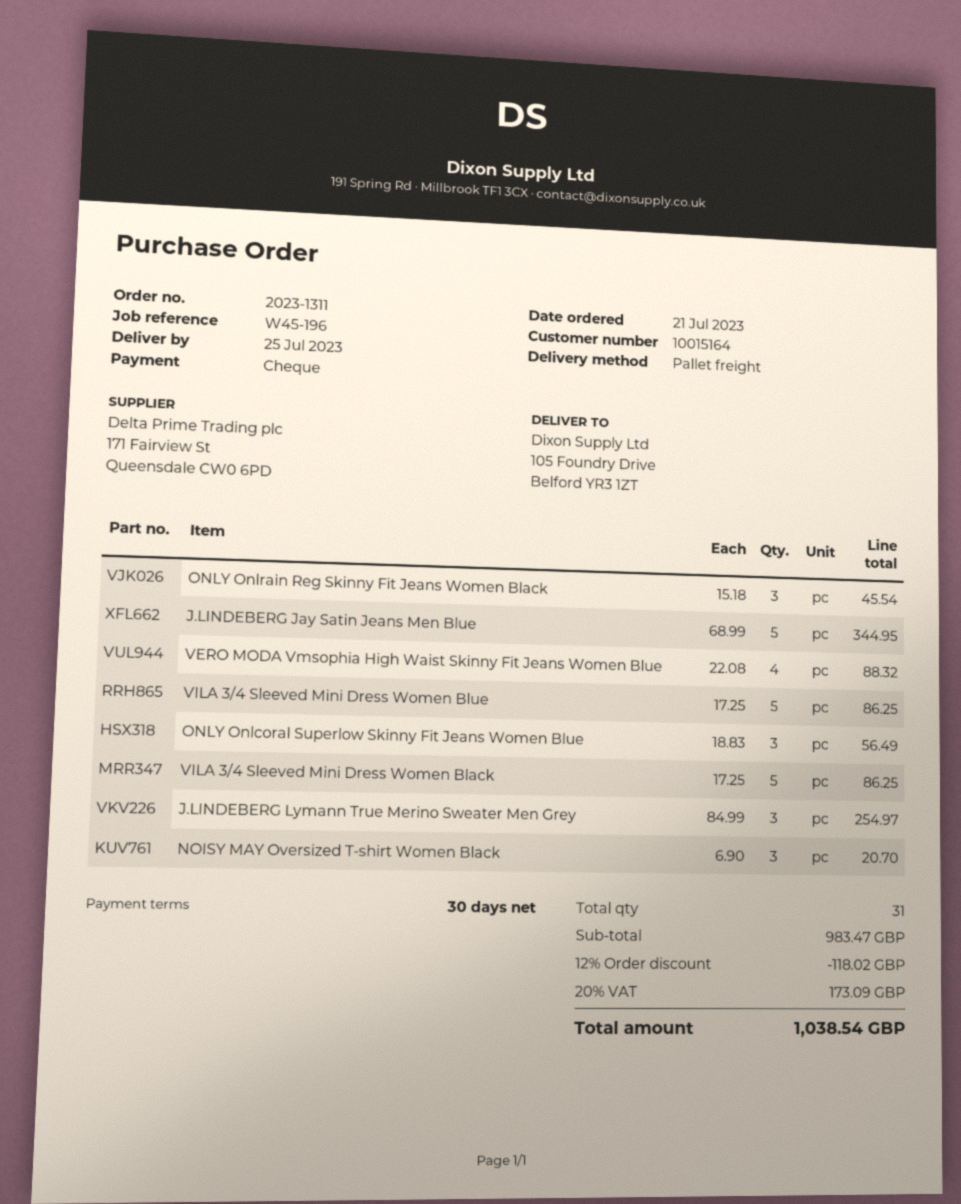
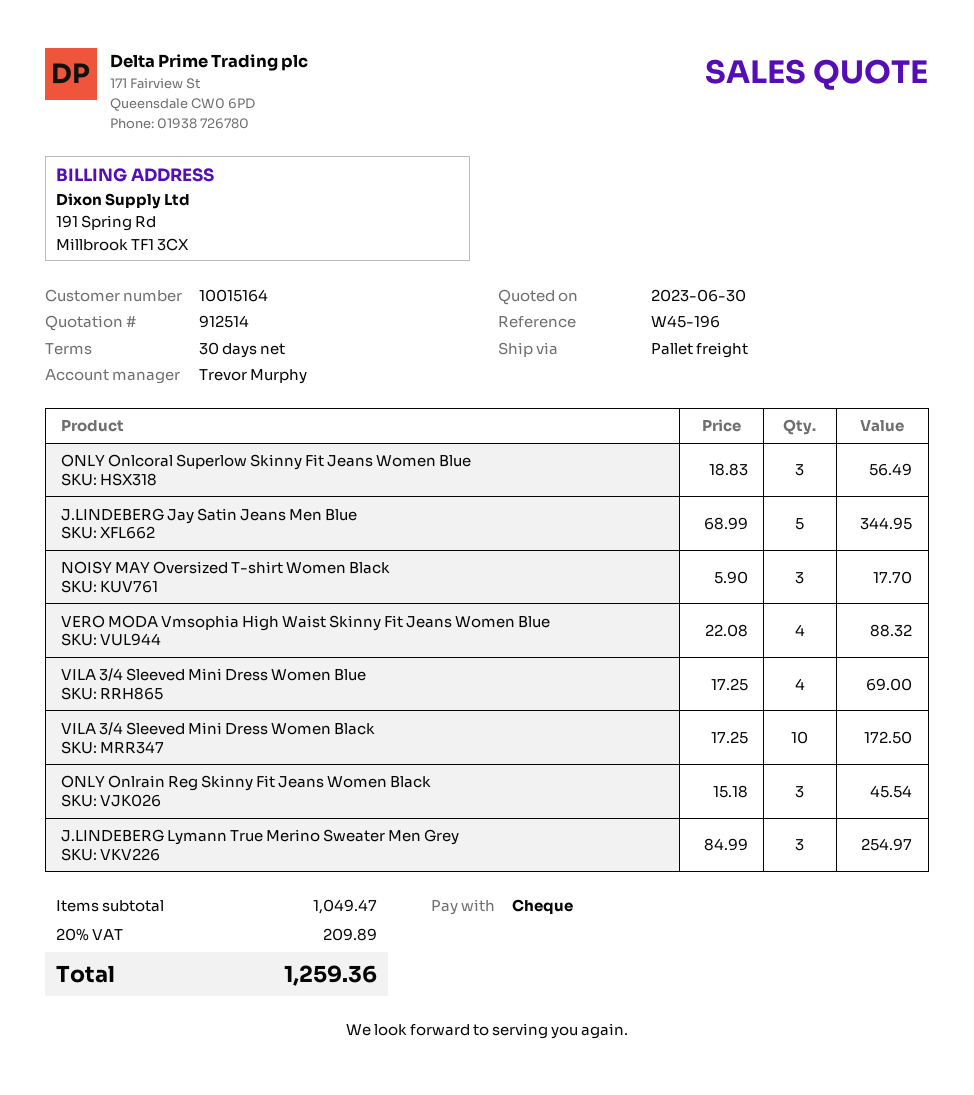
VILA 3/4 Sleeved Mini Dress Women Blue: 5 x 17.25 = 86.25 -> 4 x 17.25 = 69.00
VILA 3/4 Sleeved Mini Dress Women Black: 5 x 17.25 = 86.25 -> 10 x 17.25 = 172.50
NOISY MAY Oversized T-shirt Women Black: 3 x 6.90 = 20.70 -> 3 x 5.90 = 17.70
subtotal: 983.47 -> 1049.47
discount: 12% = 118.02 -> none
tax: 20% = 173.09 -> 20% = 209.89
total: 1038.54 -> 1259.36

